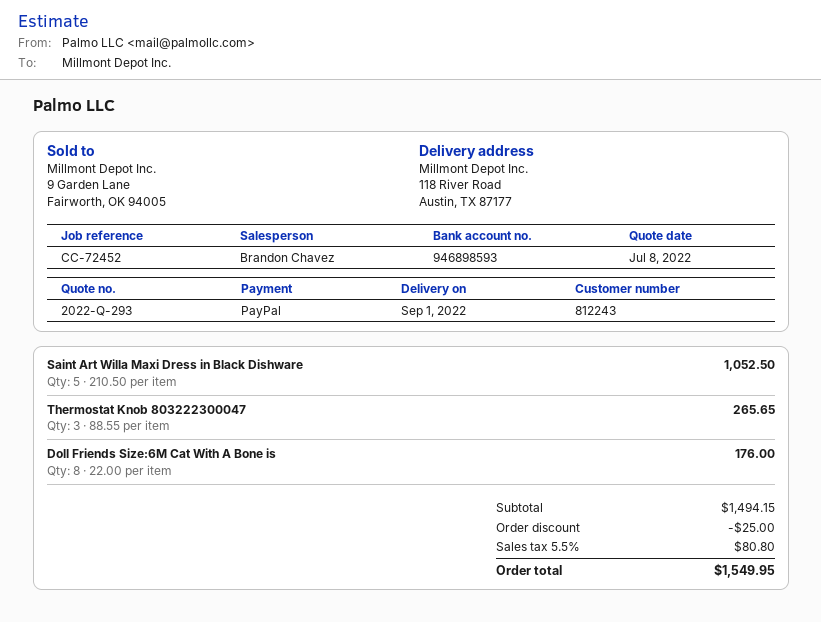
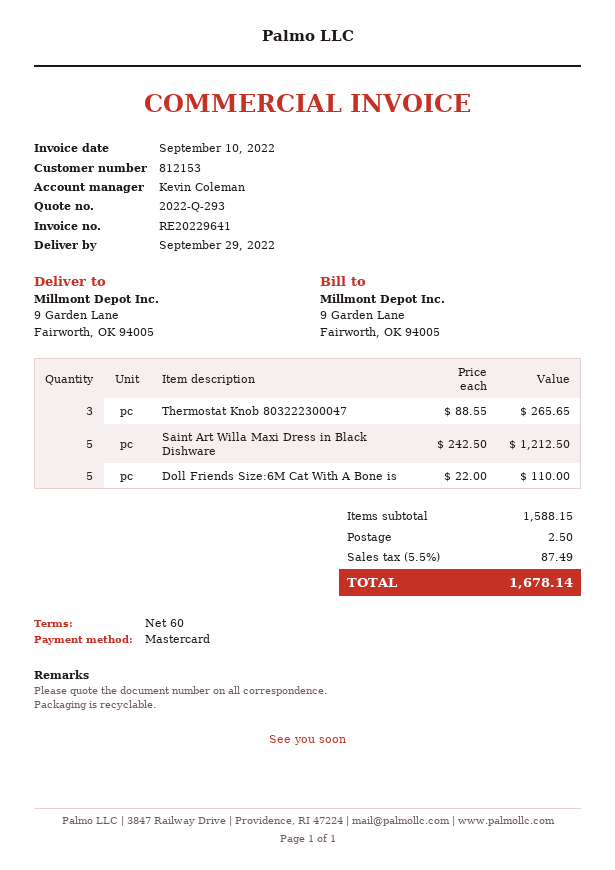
delivery date: 2022-09-01 -> 2022-09-29
customer number: 812243 -> 812153
sales rep: Brandon Chavez -> Kevin Coleman
payment method: PayPal -> Mastercard
ship to: 118 River Road, Austin, TX 87177 -> 9 Garden Lane, Fairworth, OK 94005
Saint Art Willa Maxi Dress in Black Dishware: 5 x 210.50 = 1052.50 -> 5 x 242.50 = 1212.50
Doll Friends Size:6M Cat With A Bone is: 8 x 22.00 = 176.00 -> 5 x 22.00 = 110.00
subtotal: 1494.15 -> 1588.15
discount: 25.00 -> none
shipping: none -> 2.50
tax: 5.5% = 80.80 -> 5.5% = 87.49
total: 1549.95 -> 1678.14

